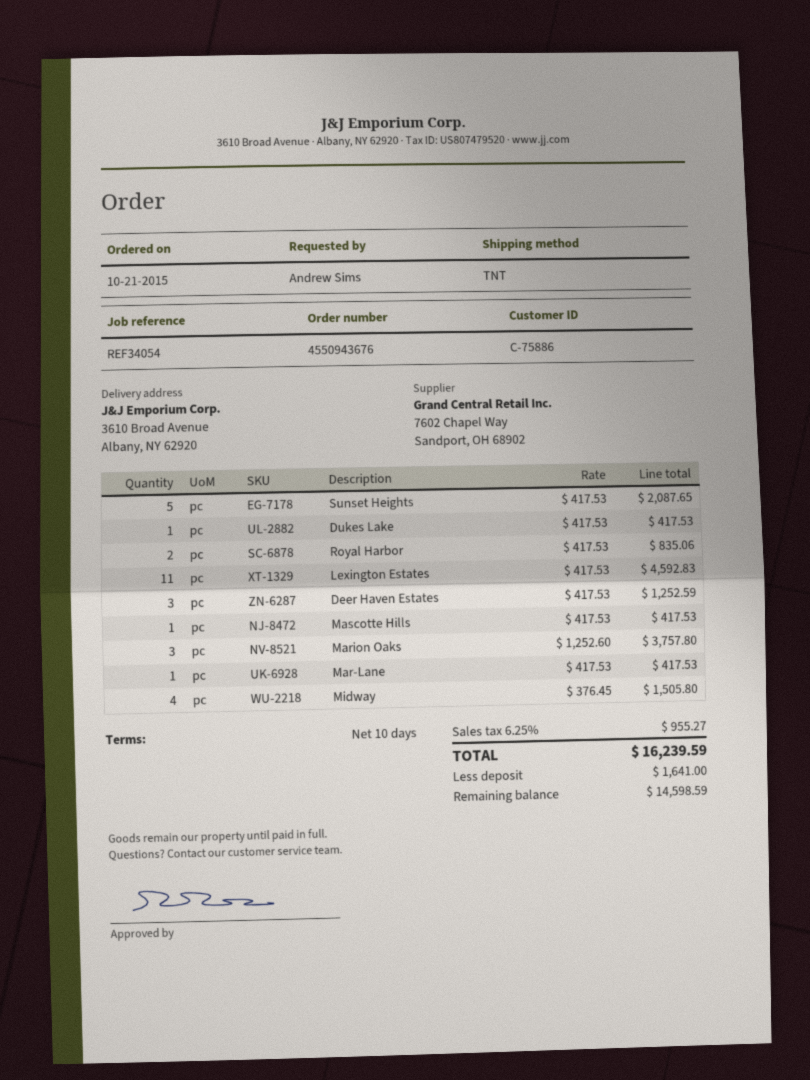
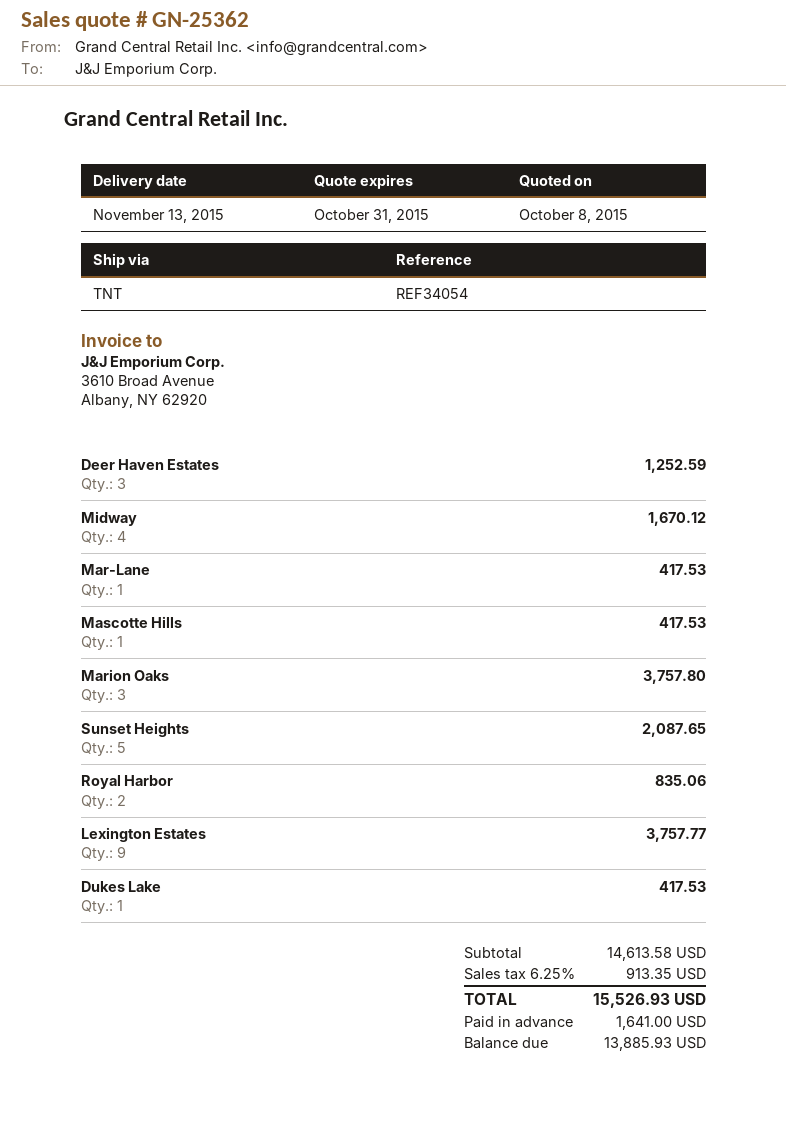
Lexington Estates: 11 for 4592.83 -> 9 for 3757.77
Midway: 4 for 1505.80 -> 4 for 1670.12
tax: 6.25% = 955.27 -> 6.25% = 913.35
total: 16239.59 -> 15526.93
balance: 14598.59 -> 13885.93

